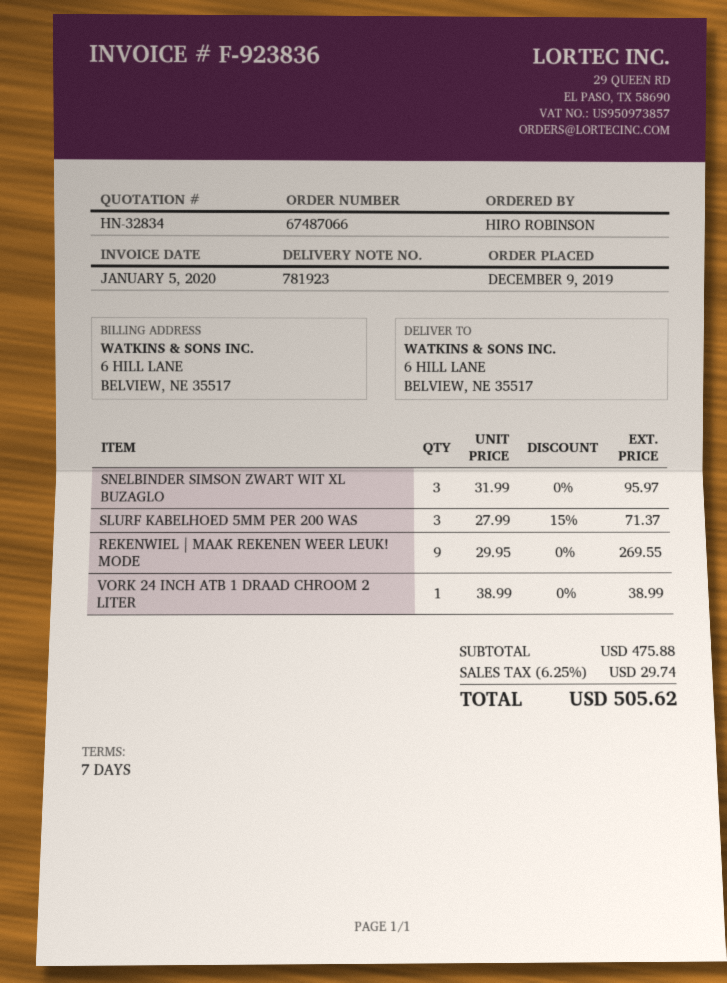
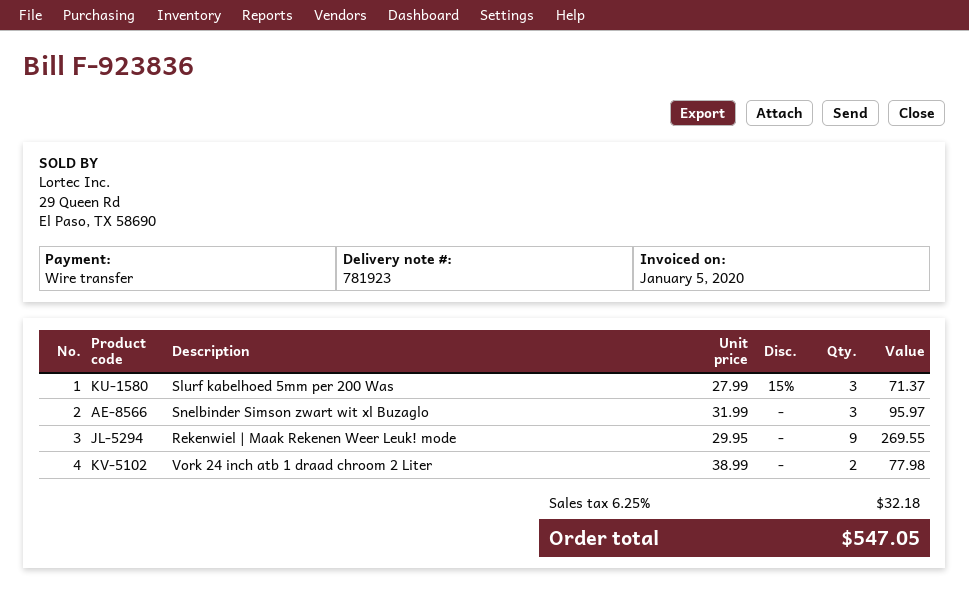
VORK 24 INCH ATB 1 DRAAD CHROOM 2 LITER: 1 x 38.99 = 38.99 -> 2 x 38.99 = 77.98
tax: 6.25% = 29.74 -> 6.25% = 32.18
total: 505.62 -> 547.05

